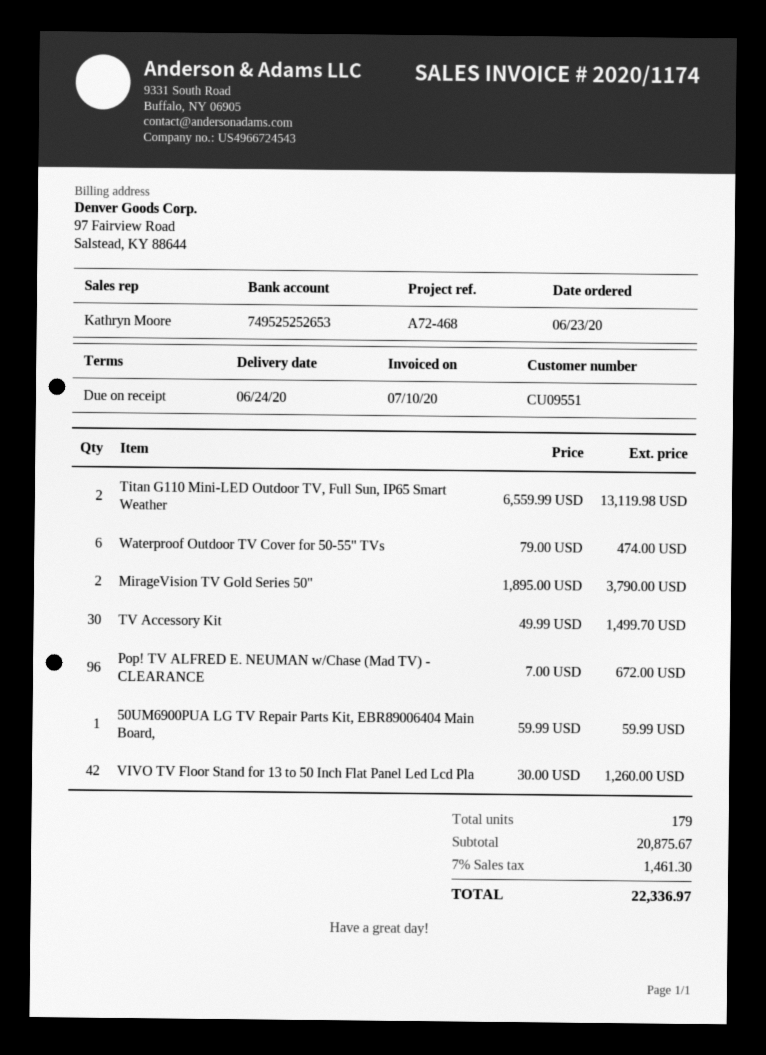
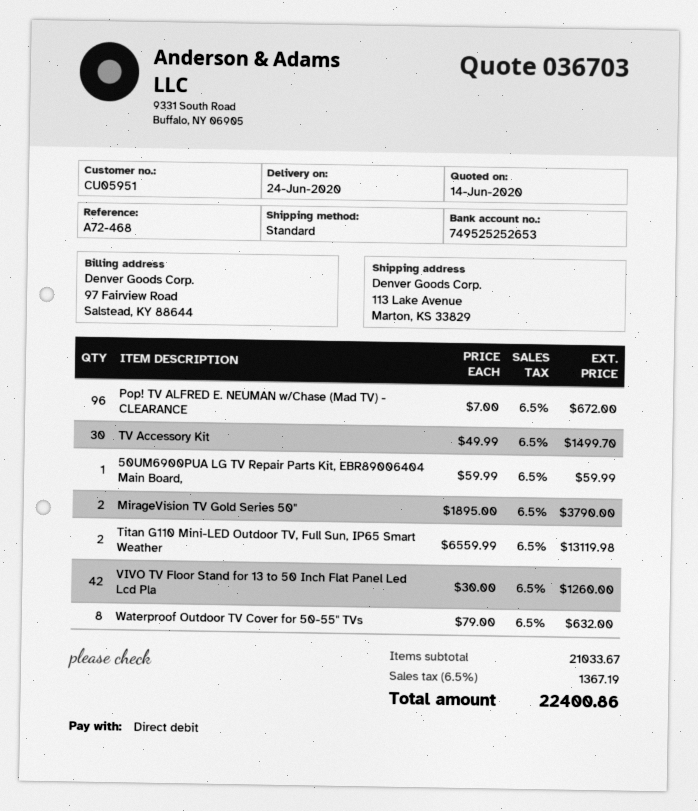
customer number: CU09551 -> CU05951
Waterproof Outdoor TV Cover for 50-55" TVs: 6 x 79.00 = 474.00 -> 8 x 79.00 = 632.00
subtotal: 20875.67 -> 21033.67
tax: 7% = 1461.30 -> 6.5% = 1367.19
total: 22336.97 -> 22400.86

